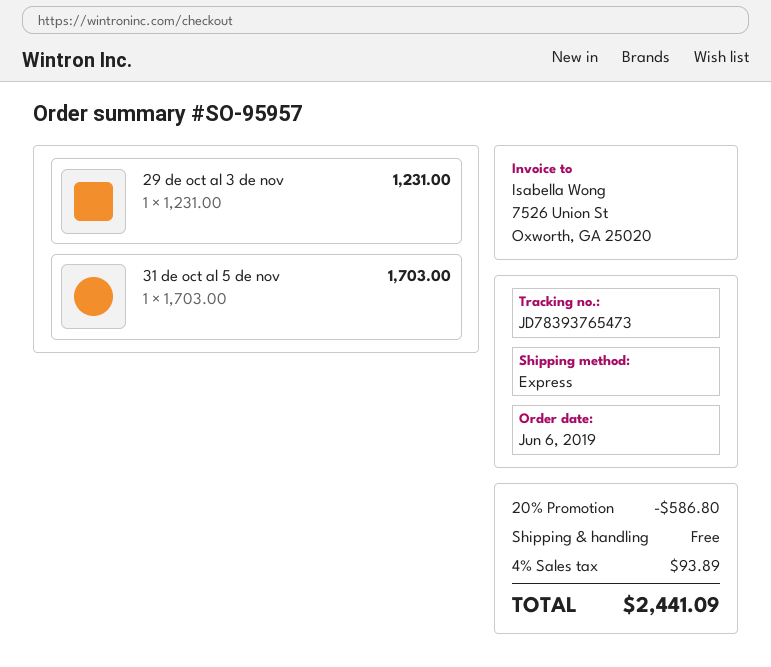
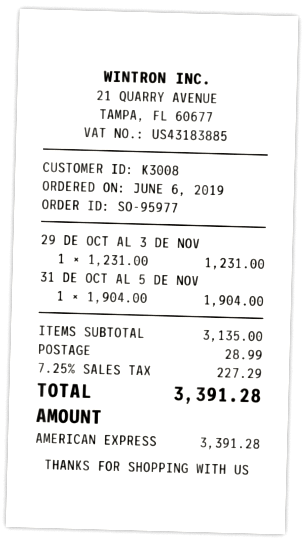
order number: SO-95957 -> SO-95977
31 de oct al 5 de nov: 1 x 1703.00 = 1703.00 -> 1 x 1904.00 = 1904.00
discount: 20% = 586.80 -> none
shipping: 0.00 -> 28.99
tax: 4% = 93.89 -> 7.25% = 227.29
total: 2441.09 -> 3391.28

